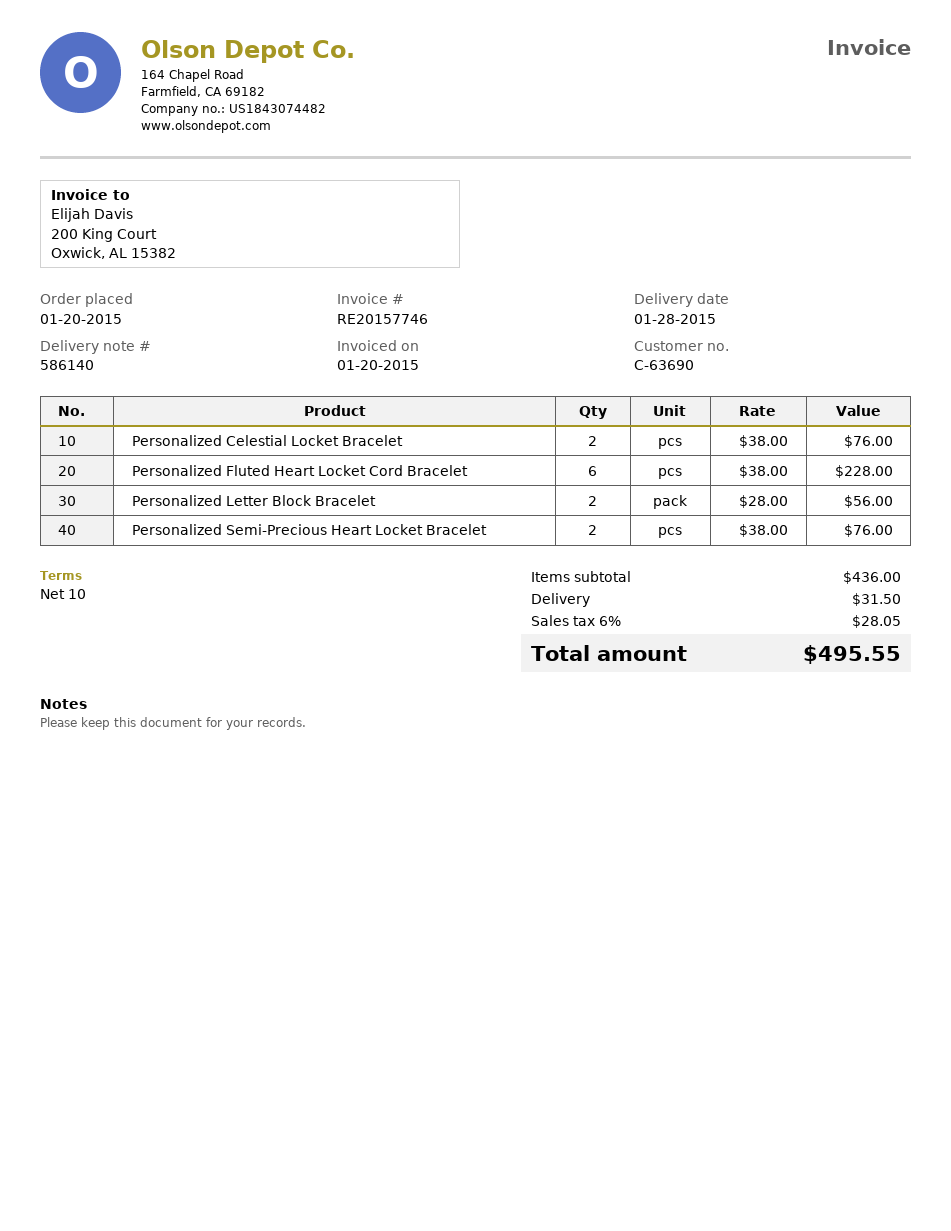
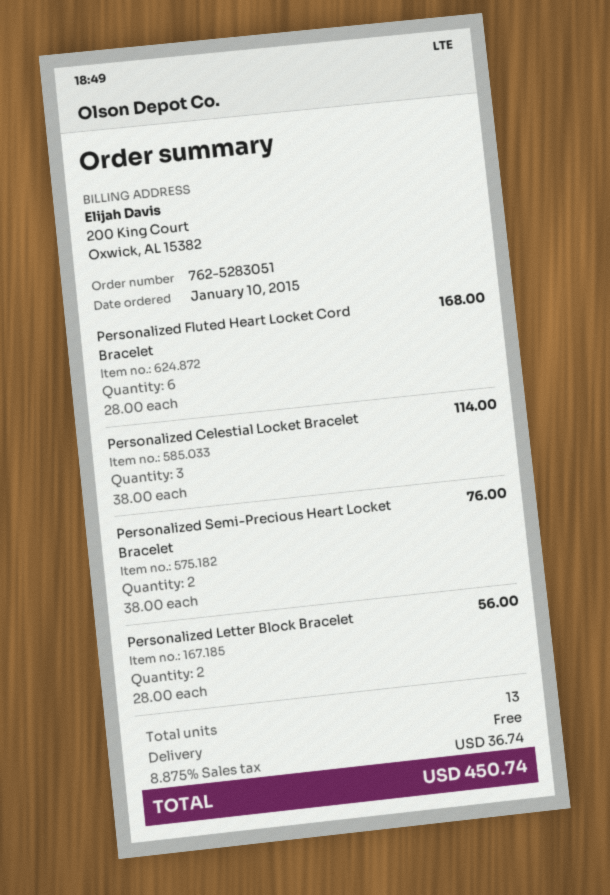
order date: 2015-01-20 -> 2015-01-10
Personalized Celestial Locket Bracelet: 2 x 38.00 = 76.00 -> 3 x 38.00 = 114.00
Personalized Fluted Heart Locket Cord Bracelet: 6 x 38.00 = 228.00 -> 6 x 28.00 = 168.00
shipping: 31.50 -> 0.00
tax: 6% = 28.05 -> 8.875% = 36.74
total: 495.55 -> 450.74

